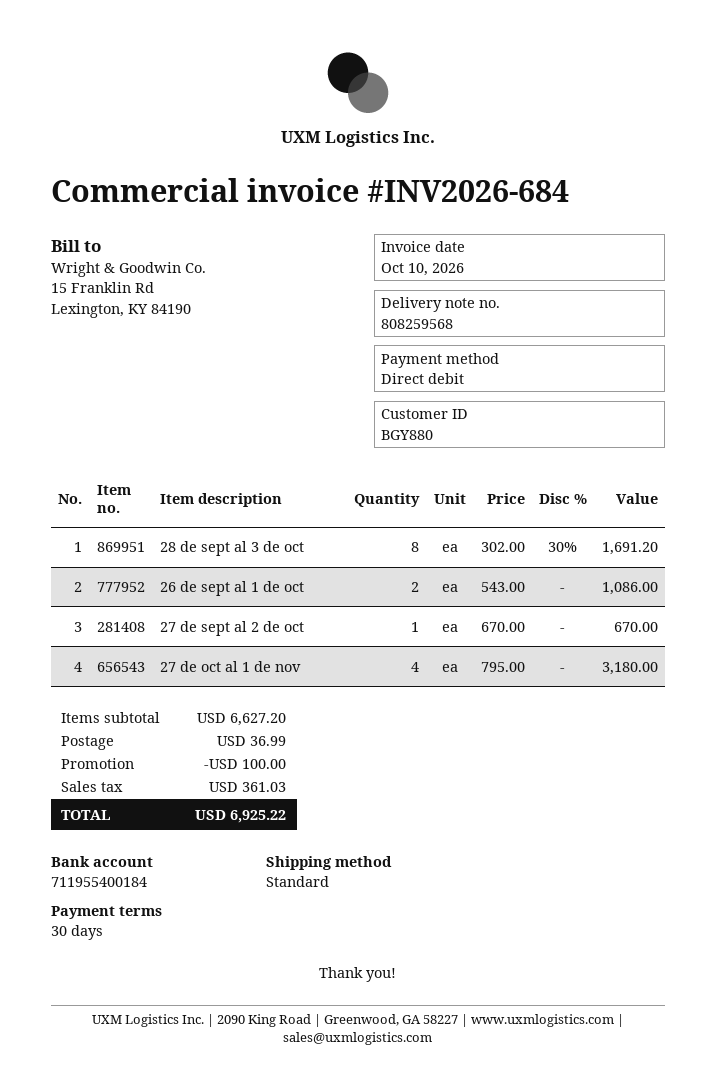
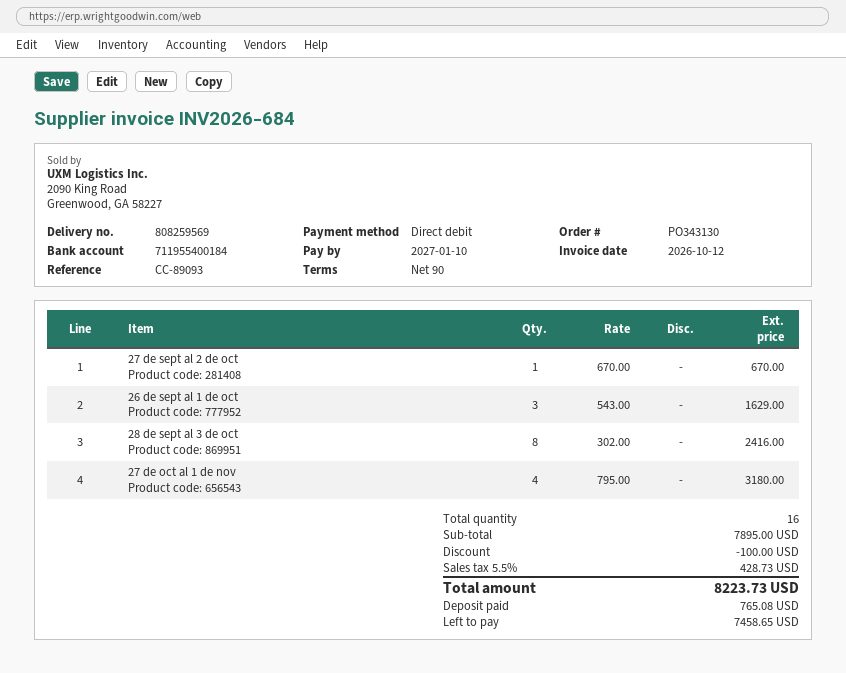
delivery note number: 808259568 -> 808259569
invoice date: 2026-10-10 -> 2026-10-12
payment terms: 30 days -> 90 days
28 de sept al 3 de oct: 8 x 302.00 - 30% = 1691.20 -> 8 x 302.00 = 2416.00
26 de sept al 1 de oct: 2 x 543.00 = 1086.00 -> 3 x 543.00 = 1629.00
subtotal: 6627.20 -> 7895.00
shipping: 36.99 -> none
tax: 361.03 -> 428.73
total: 6925.22 -> 8223.73

